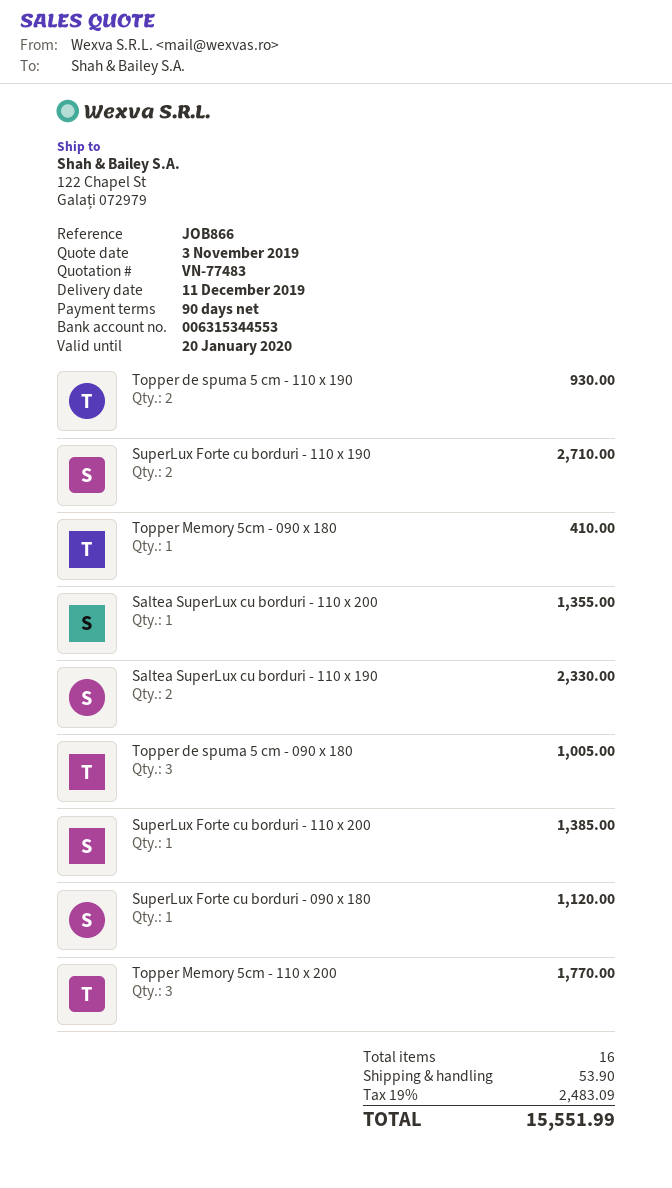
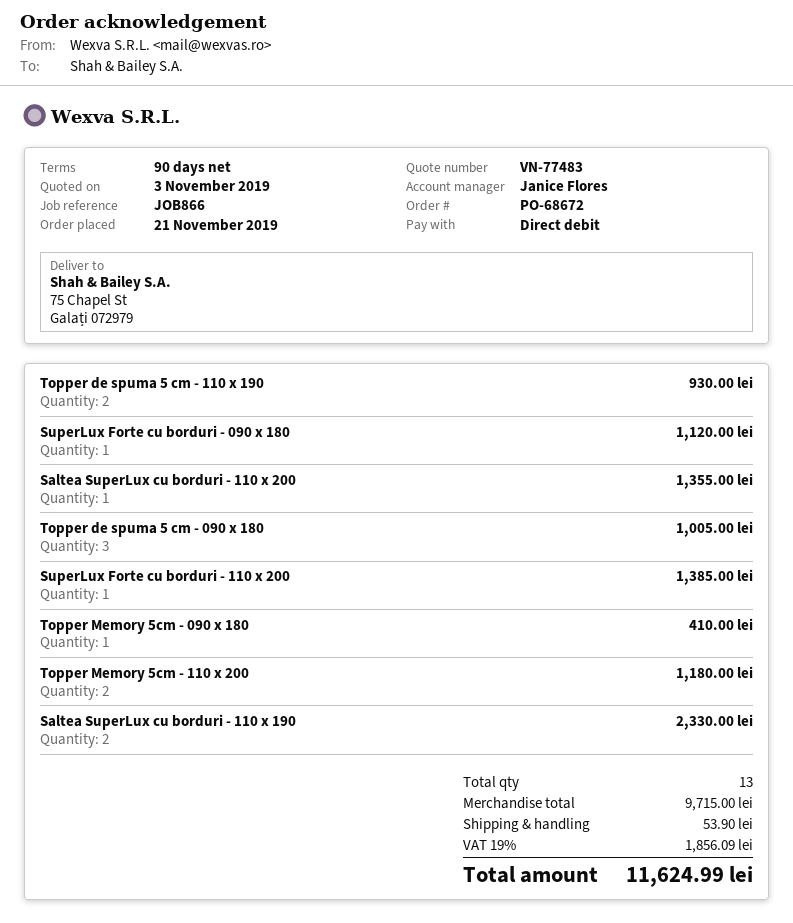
ship to: 122 Chapel St, Galați 072979 -> 75 Chapel St, Galați 072979
SuperLux Forte cu borduri - 110 x 190: 2 for 2710.00 -> none
Topper Memory 5cm - 110 x 200: 3 for 1770.00 -> 2 for 1180.00
total quantity: 16 -> 13
tax: 19% = 2483.09 -> 19% = 1856.09
total: 15551.99 -> 11624.99

